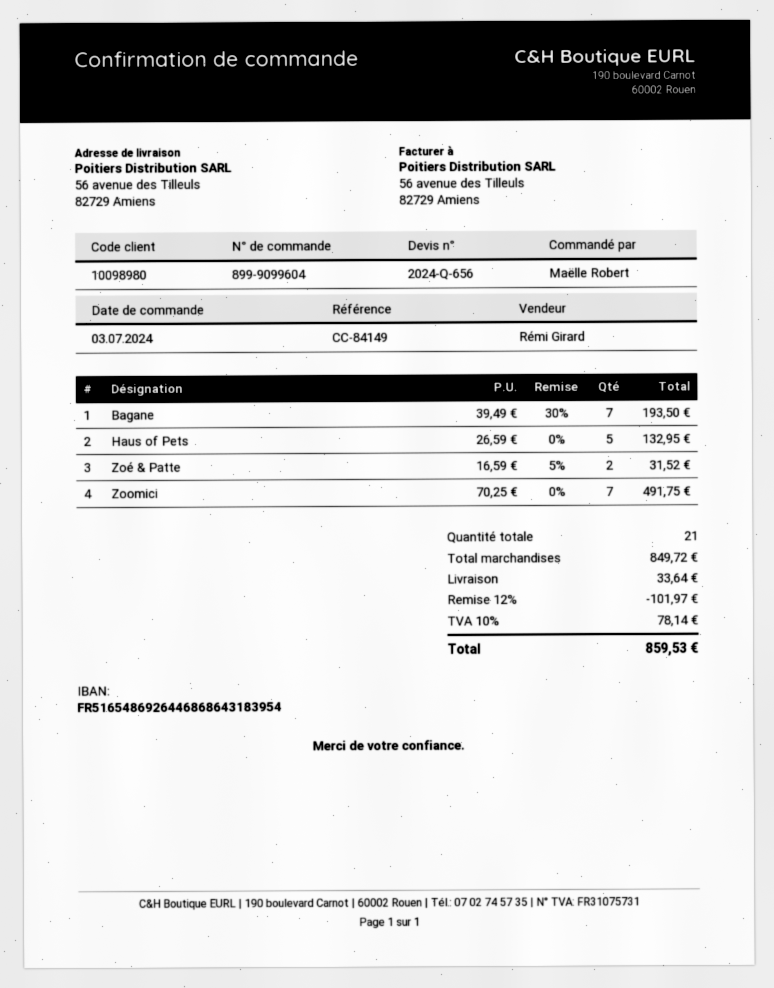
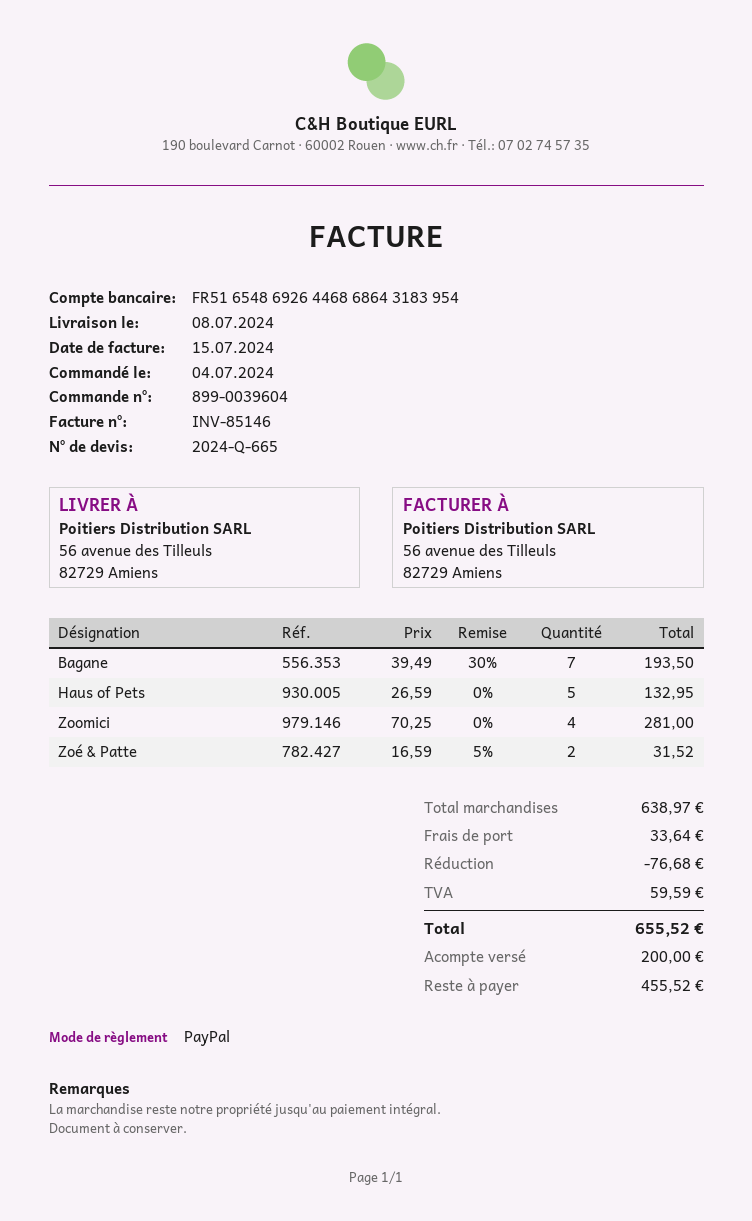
quote number: 2024-Q-656 -> 2024-Q-665
order number: 899-9099604 -> 899-0039604
order date: 2024-07-03 -> 2024-07-04
Zoomici: 7 x 70.25 = 491.75 -> 4 x 70.25 = 281.00
subtotal: 849.72 -> 638.97
discount: 101.97 -> 76.68
tax: 78.14 -> 59.59
total: 859.53 -> 655.52

